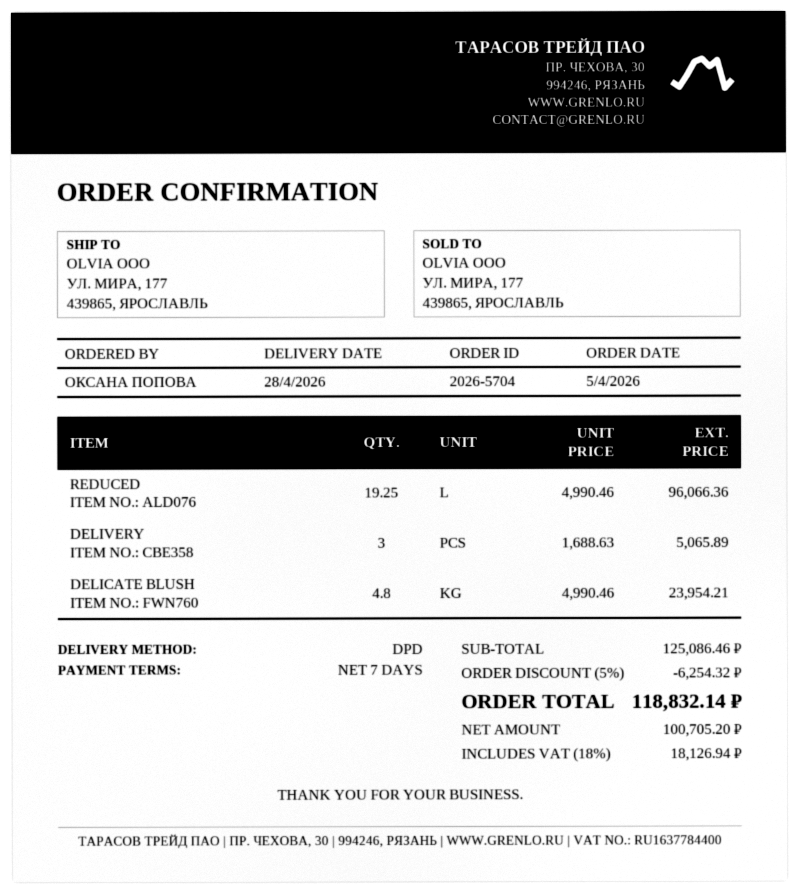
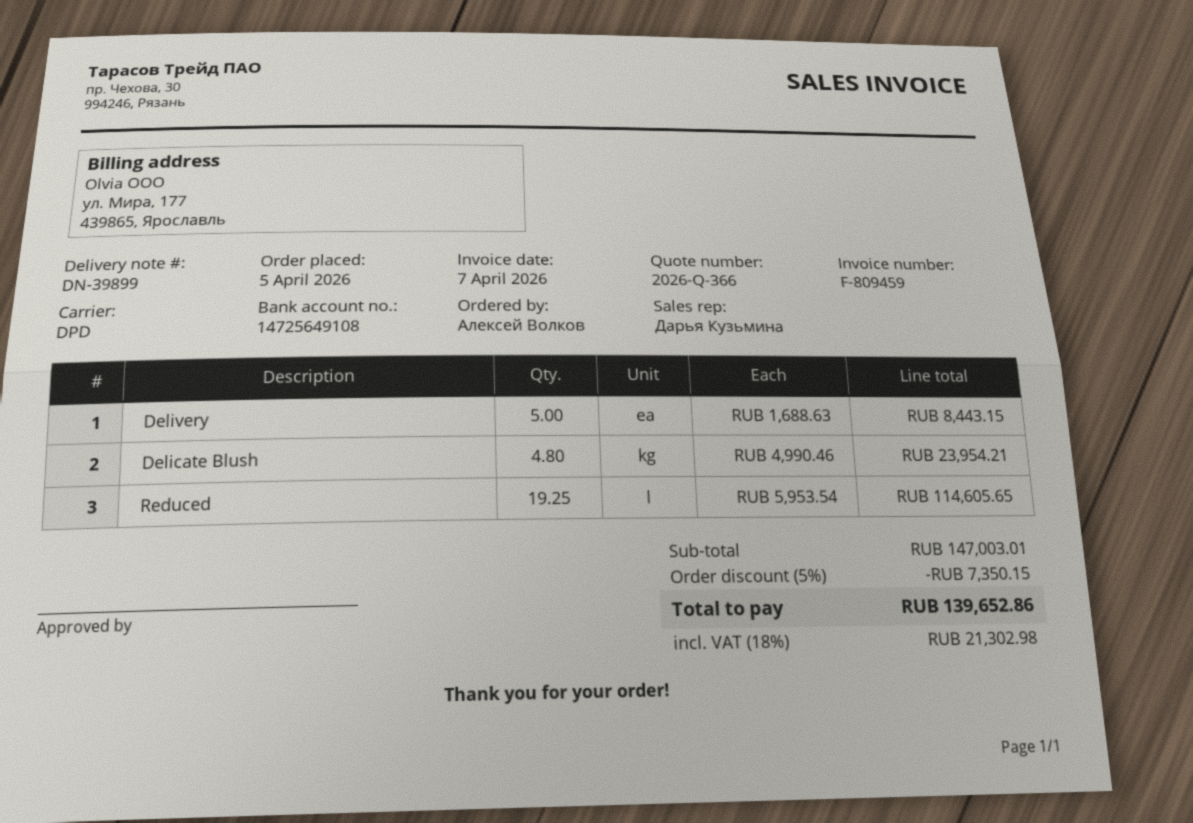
ordered by: ОКСАНА ПОПОВА -> Алексей Волков
REDUCED: 19.25 x 4990.46 = 96066.36 -> 19.25 x 5953.54 = 114605.65
DELIVERY: 3 x 1688.63 = 5065.89 -> 5 x 1688.63 = 8443.15
subtotal: 125086.46 -> 147003.01
discount: 5% = 6254.32 -> 5% = 7350.15
tax: 18% = 18126.94 -> 18% = 21302.98
total: 118832.14 -> 139652.86

